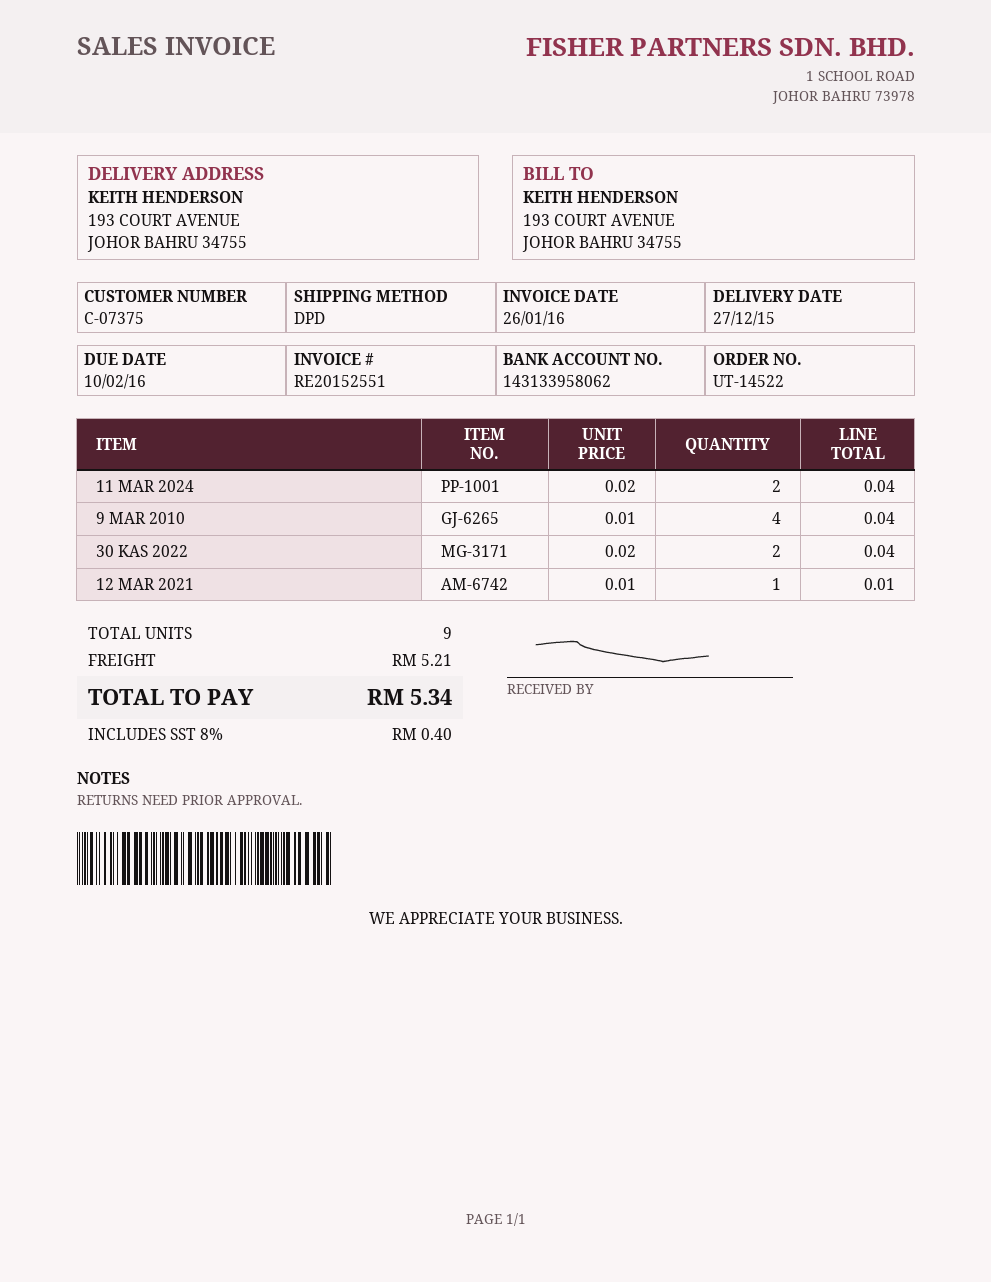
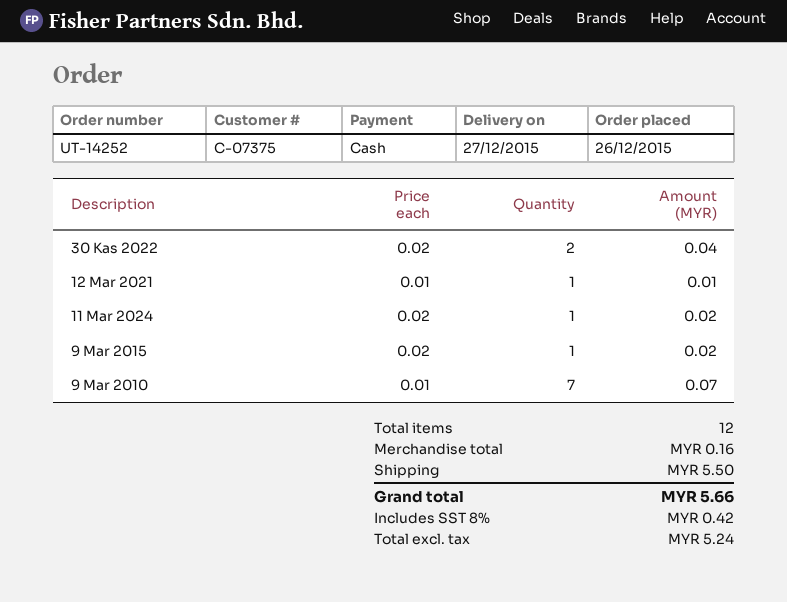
order number: UT-14522 -> UT-14252
11 MAR 2024: 2 x 0.02 = 0.04 -> 1 x 0.02 = 0.02
9 MAR 2010: 4 x 0.01 = 0.04 -> 7 x 0.01 = 0.07
9 Mar 2015: none -> 1 x 0.02 = 0.02
total quantity: 9 -> 12
shipping: 5.21 -> 5.50
tax: 8% = 0.40 -> 8% = 0.42
total: 5.34 -> 5.66

